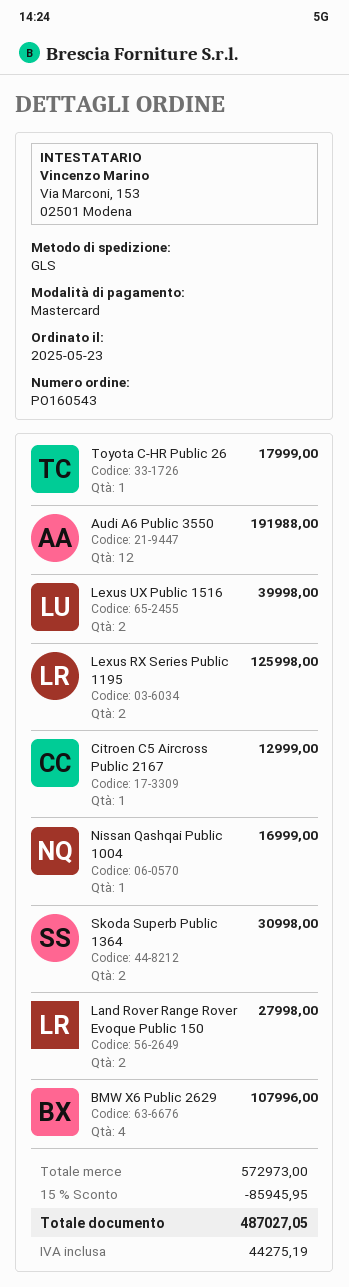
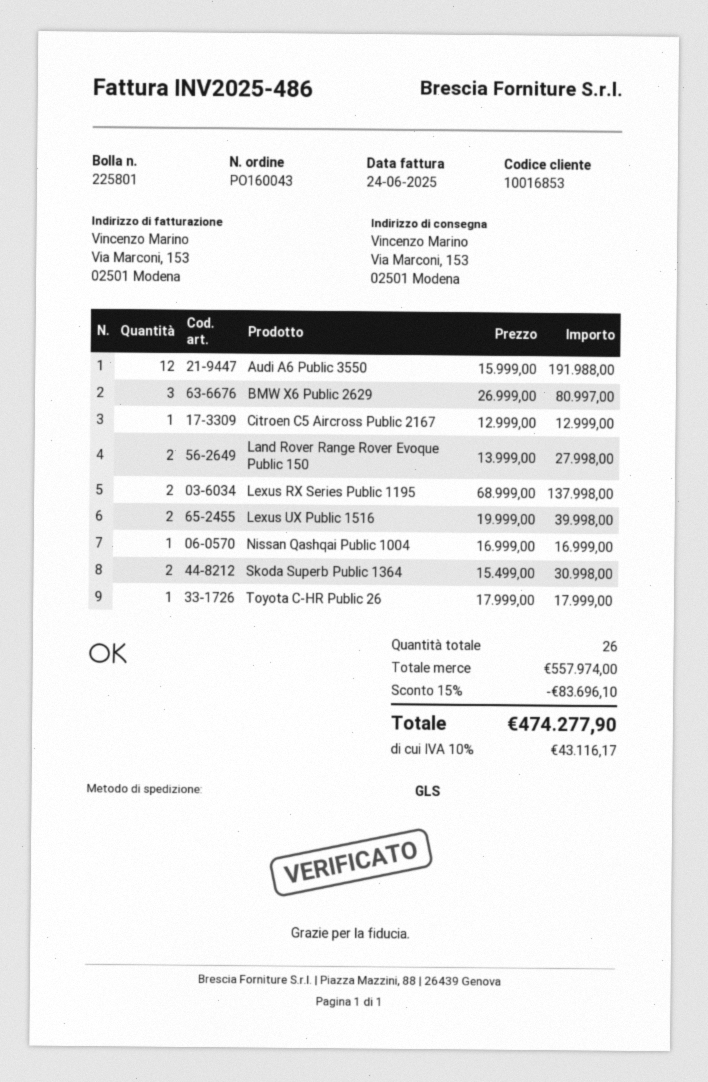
order number: PO160543 -> PO160043
Lexus RX Series Public 1195: 2 for 125998.00 -> 2 for 137998.00
BMW X6 Public 2629: 4 for 107996.00 -> 3 for 80997.00
subtotal: 572973.00 -> 557974.00
discount: 15% = 85945.95 -> 15% = 83696.10
tax: 44275.19 -> 43116.17
total: 487027.05 -> 474277.90

